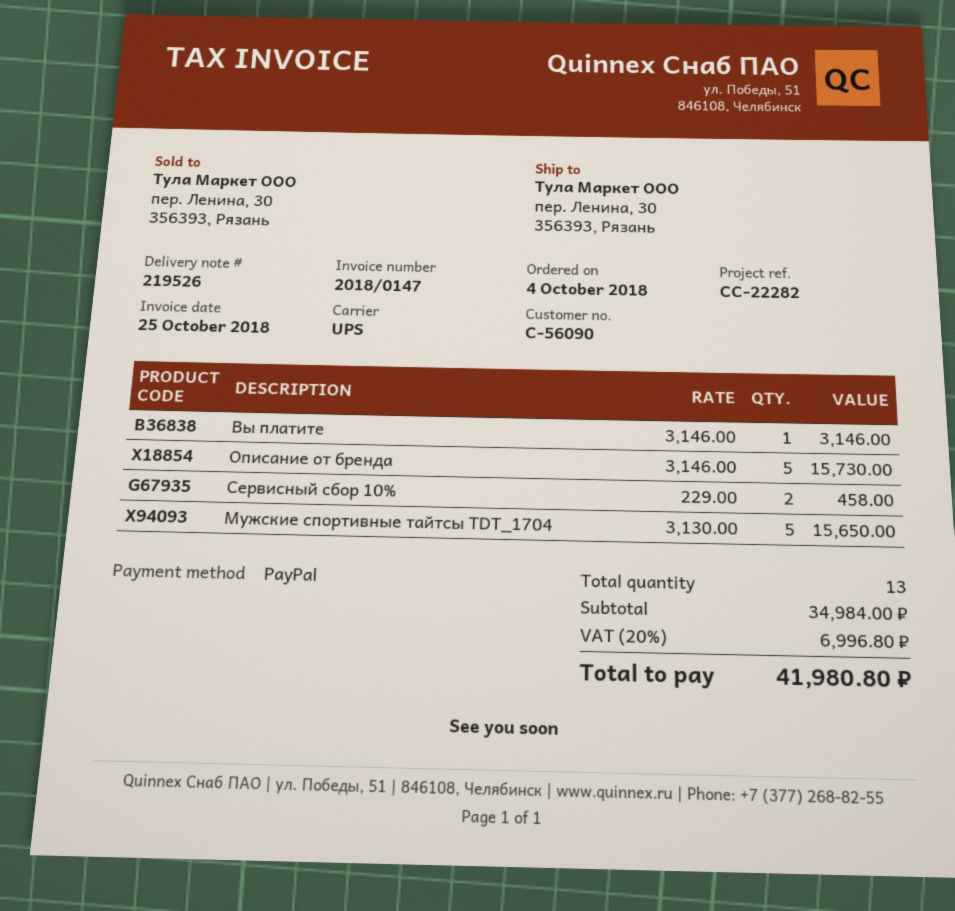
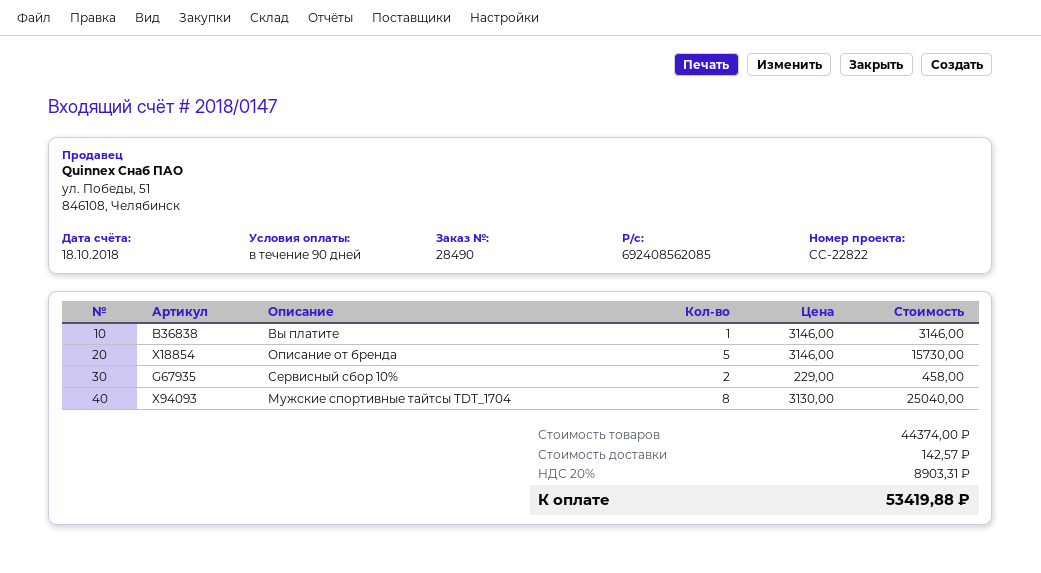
invoice date: 2018-10-25 -> 2018-10-18
reference: CC-22282 -> CC-22822
Мужские спортивные тайтсы TDT_1704: 5 x 3130.00 = 15650.00 -> 8 x 3130.00 = 25040.00
subtotal: 34984.00 -> 44374.00
shipping: none -> 142.57
tax: 20% = 6996.80 -> 20% = 8903.31
total: 41980.80 -> 53419.88

